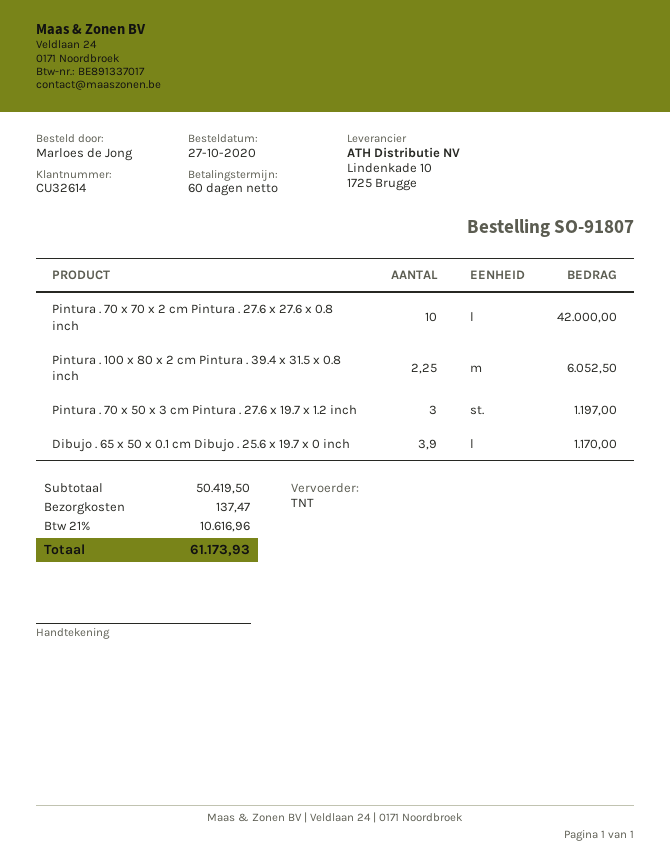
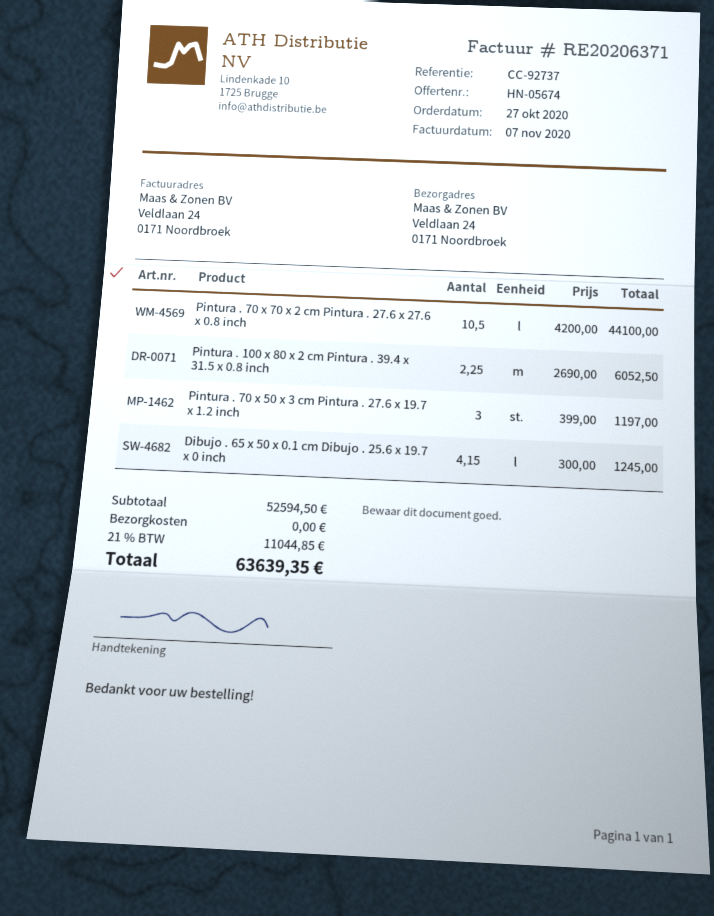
Pintura . 70 x 70 x 2 cm Pintura . 27.6 x 27.6 x 0.8 inch: 10 for 42000.00 -> 10.5 for 44100.00
Dibujo . 65 x 50 x 0.1 cm Dibujo . 25.6 x 19.7 x 0 inch: 3.9 for 1170.00 -> 4.15 for 1245.00
subtotal: 50419.50 -> 52594.50
shipping: 137.47 -> 0.00
tax: 21% = 10616.96 -> 21% = 11044.85
total: 61173.93 -> 63639.35

